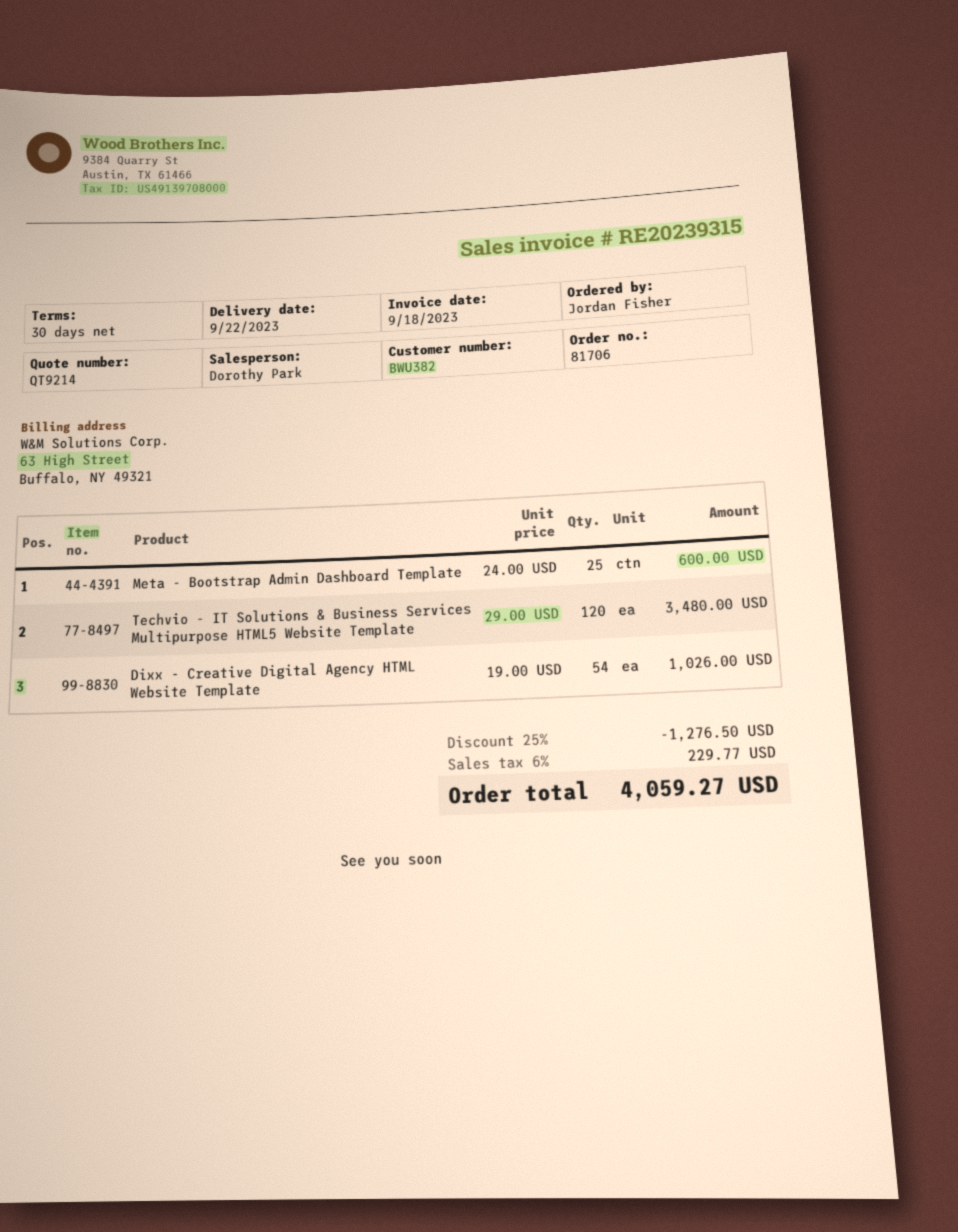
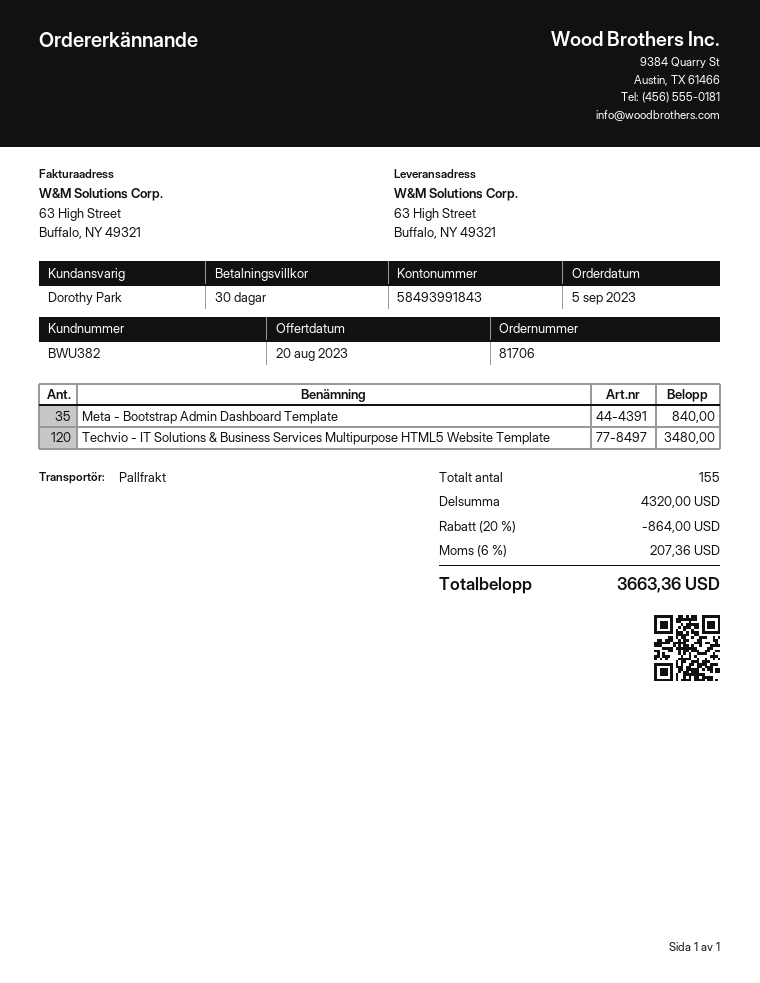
Meta - Bootstrap Admin Dashboard Template: 25 for 600.00 -> 35 for 840.00
Dixx - Creative Digital Agency HTML Website Template: 54 for 1026.00 -> none
discount: 25% = 1276.50 -> 20% = 864.00
tax: 6% = 229.77 -> 6% = 207.36
total: 4059.27 -> 3663.36

